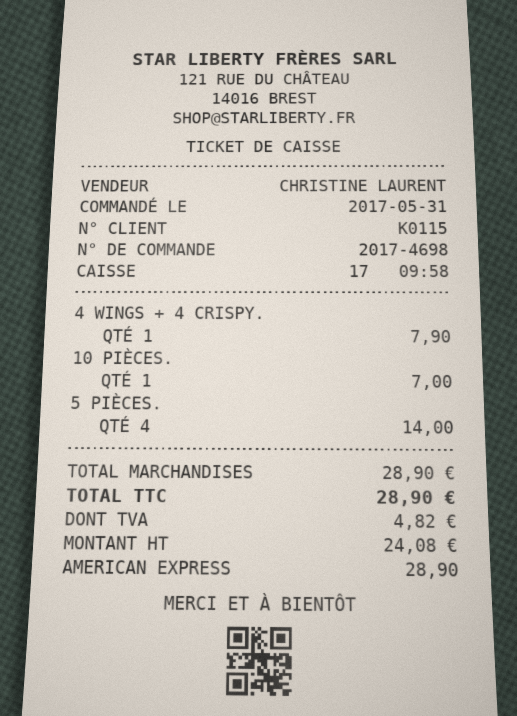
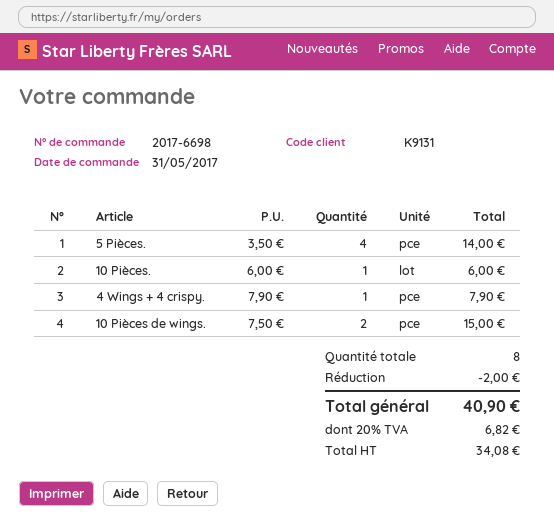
order number: 2017-4698 -> 2017-6698
customer number: K0115 -> K9131
10 PIÈCES.: 1 for 7.00 -> 1 for 6.00
10 Pièces de wings.: none -> 2 for 15.00
discount: none -> 2.00
net: 24.08 -> 34.08
tax: 4.82 -> 6.82
total: 28.90 -> 40.90

